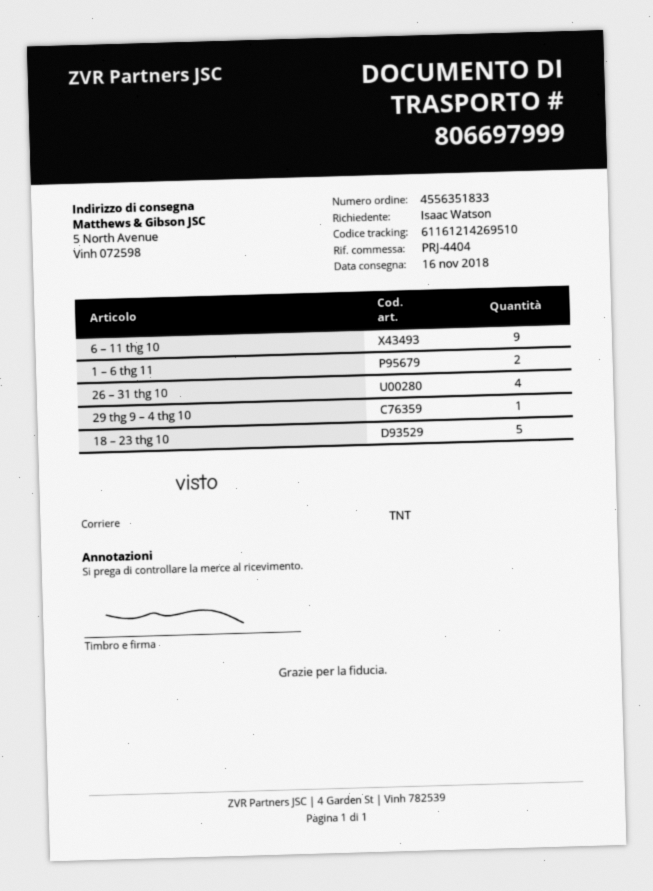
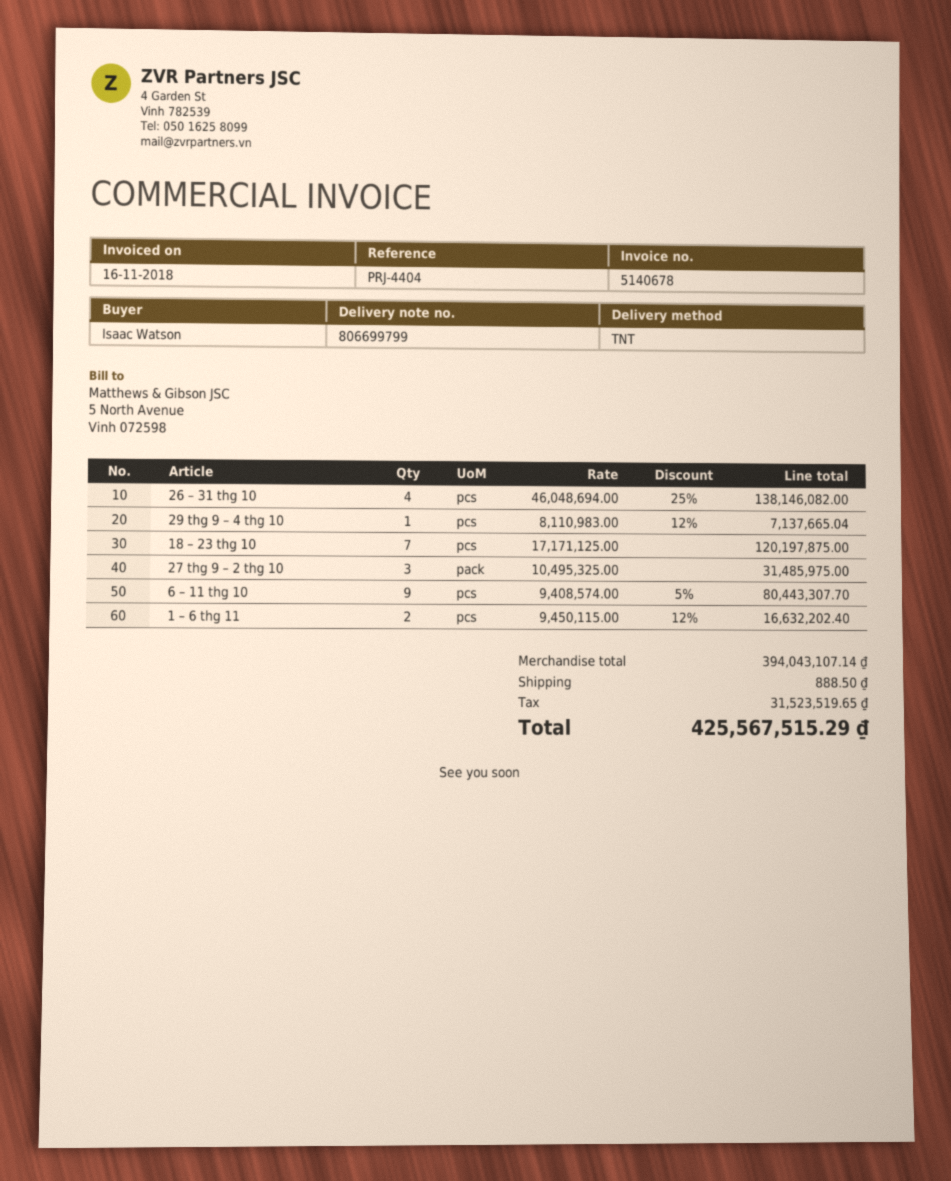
delivery note number: 806697999 -> 806699799
18 – 23 thg 10: 5 -> 7
27 thg 9 – 2 thg 10: none -> 3

